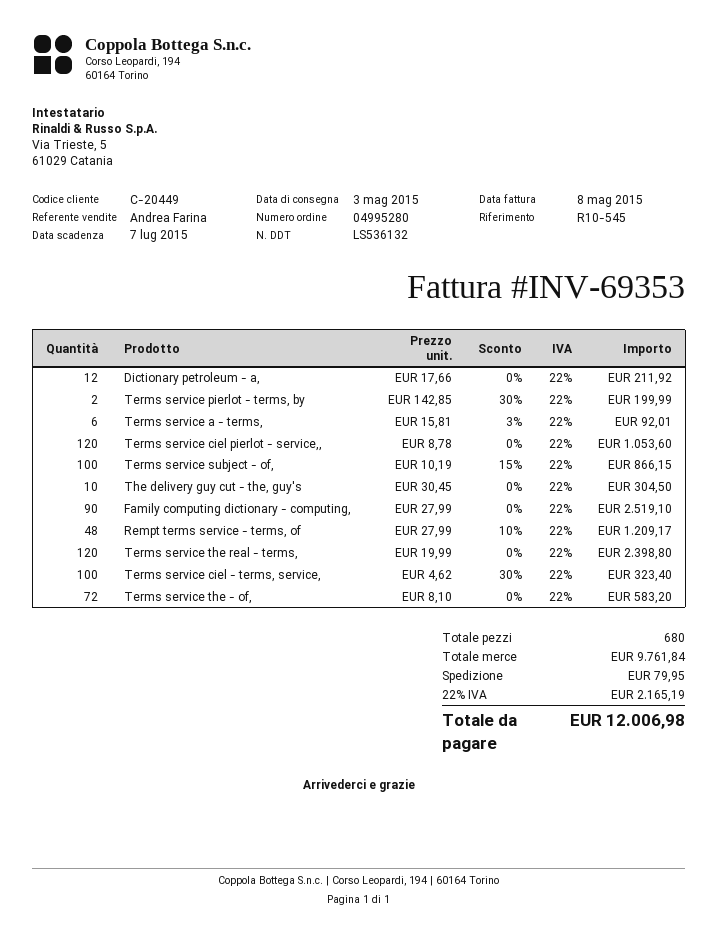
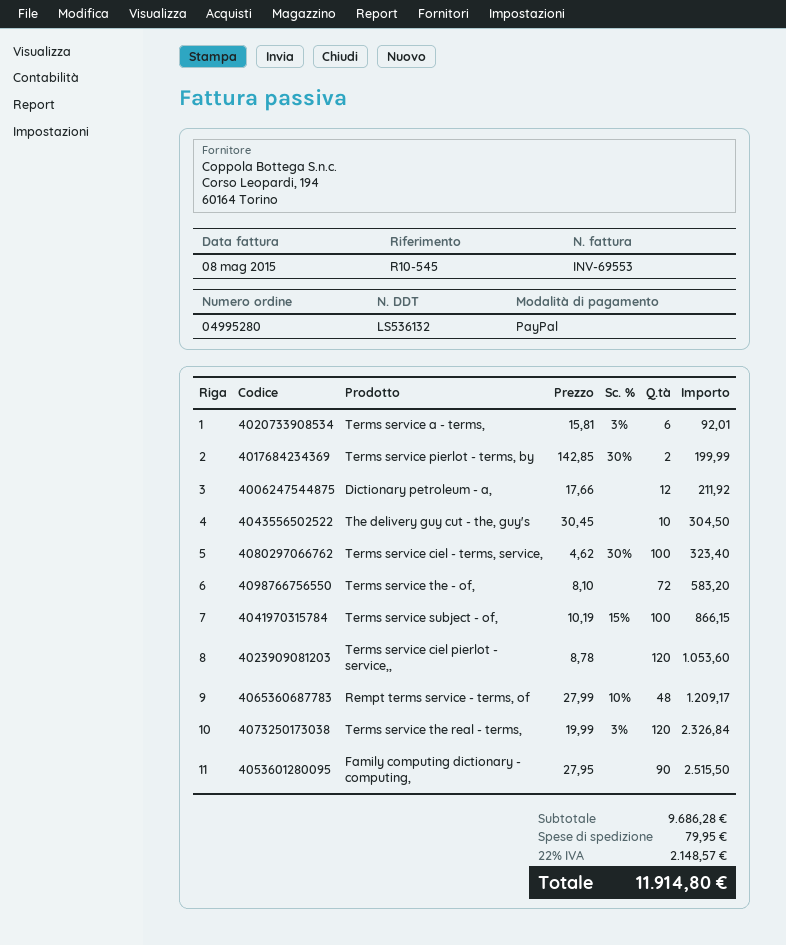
invoice number: INV-69353 -> INV-69553
Family computing dictionary - computing,: 90 x 27.99 = 2519.10 -> 90 x 27.95 = 2515.50
Terms service the real - terms,: 120 x 19.99 = 2398.80 -> 120 x 19.99 - 3% = 2326.84
subtotal: 9761.84 -> 9686.28
tax: 22% = 2165.19 -> 22% = 2148.57
total: 12006.98 -> 11914.80

